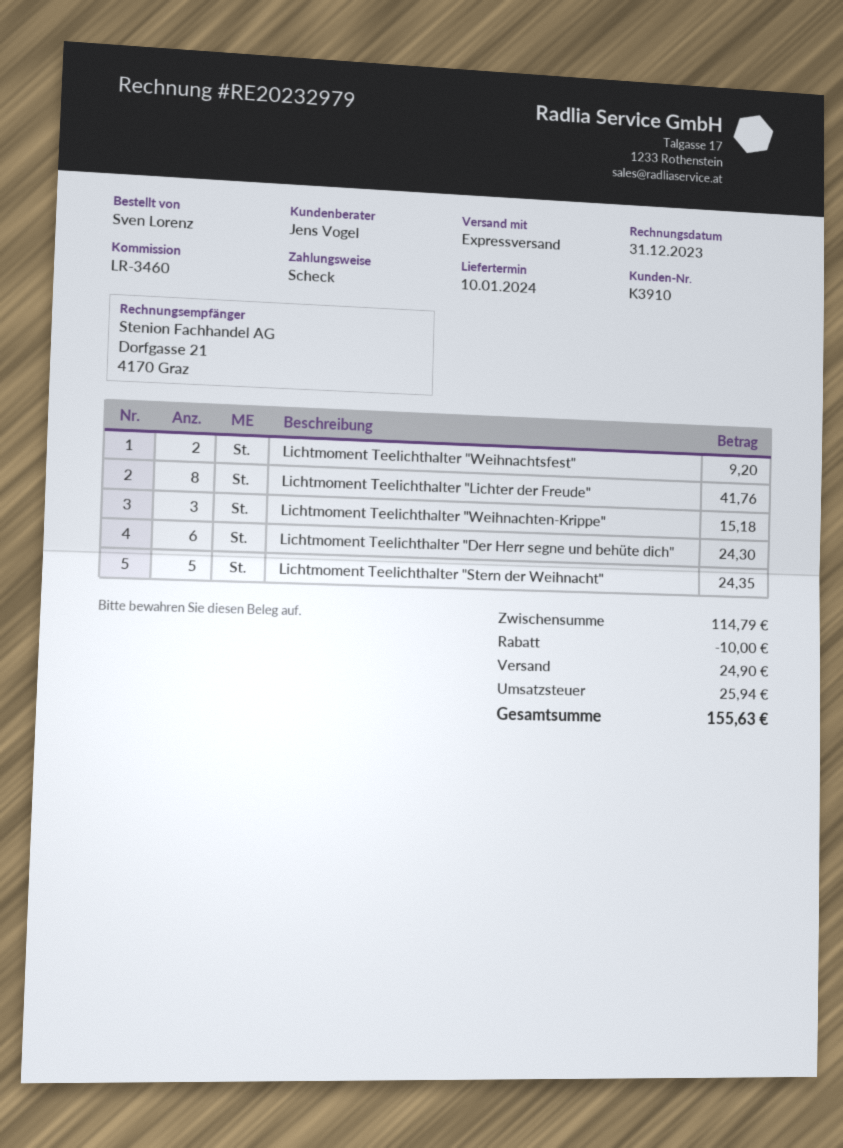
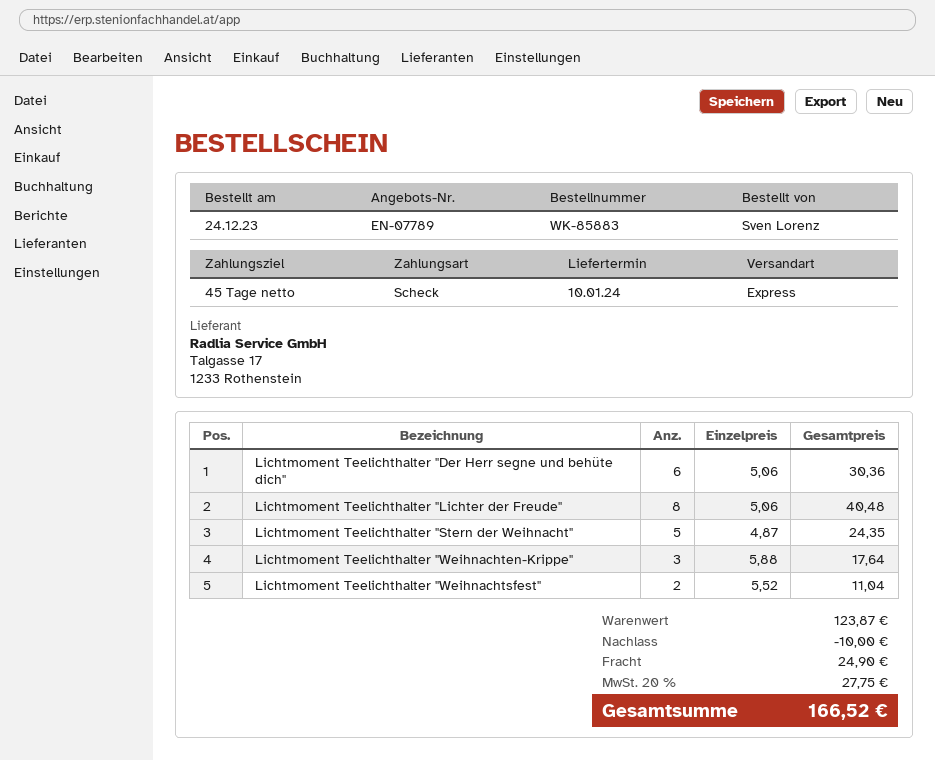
Lichtmoment Teelichthalter "Weihnachtsfest": 2 for 9.20 -> 2 for 11.04
Lichtmoment Teelichthalter "Lichter der Freude": 8 for 41.76 -> 8 for 40.48
Lichtmoment Teelichthalter "Weihnachten-Krippe": 3 for 15.18 -> 3 for 17.64
Lichtmoment Teelichthalter "Der Herr segne und behüte dich": 6 for 24.30 -> 6 for 30.36
subtotal: 114.79 -> 123.87
tax: 25.94 -> 27.75
total: 155.63 -> 166.52

